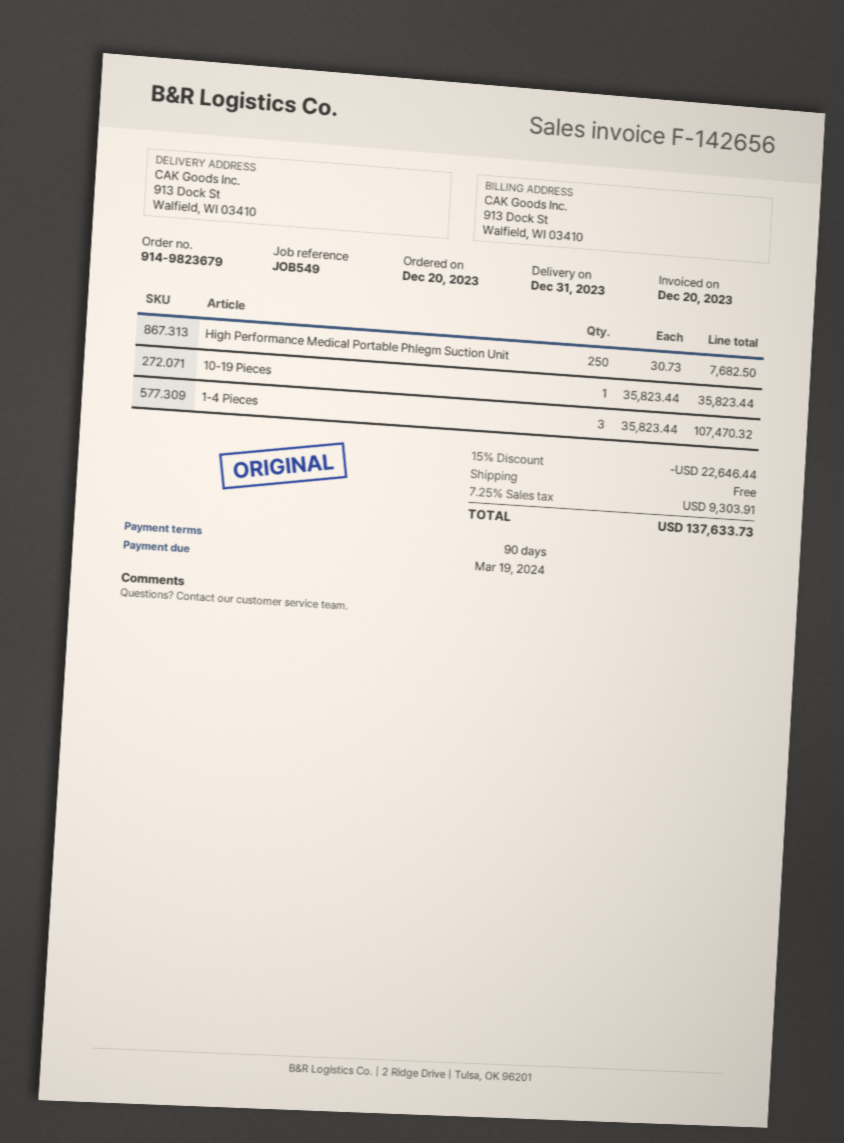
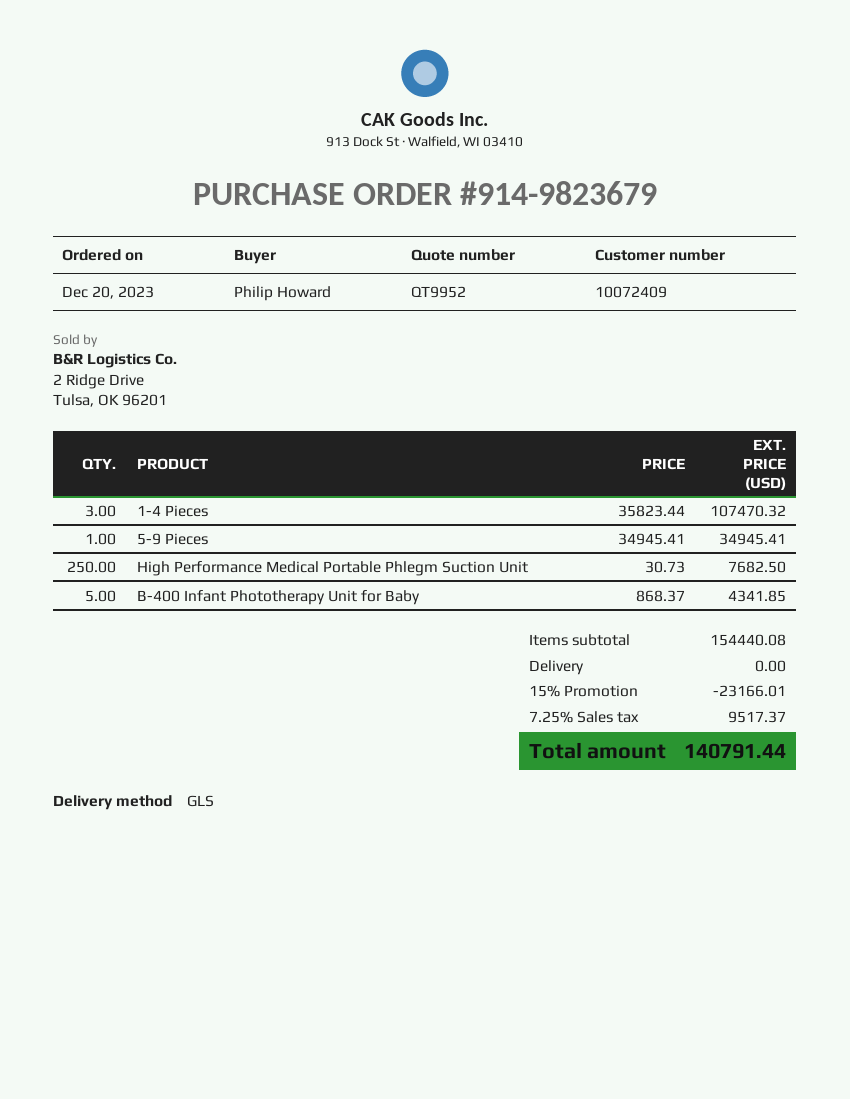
10-19 Pieces: 1 x 35823.44 = 35823.44 -> none
5-9 Pieces: none -> 1 x 34945.41 = 34945.41
B-400 Infant Phototherapy Unit for Baby: none -> 5 x 868.37 = 4341.85
discount: 15% = 22646.44 -> 15% = 23166.01
tax: 7.25% = 9303.91 -> 7.25% = 9517.37
total: 137633.73 -> 140791.44

